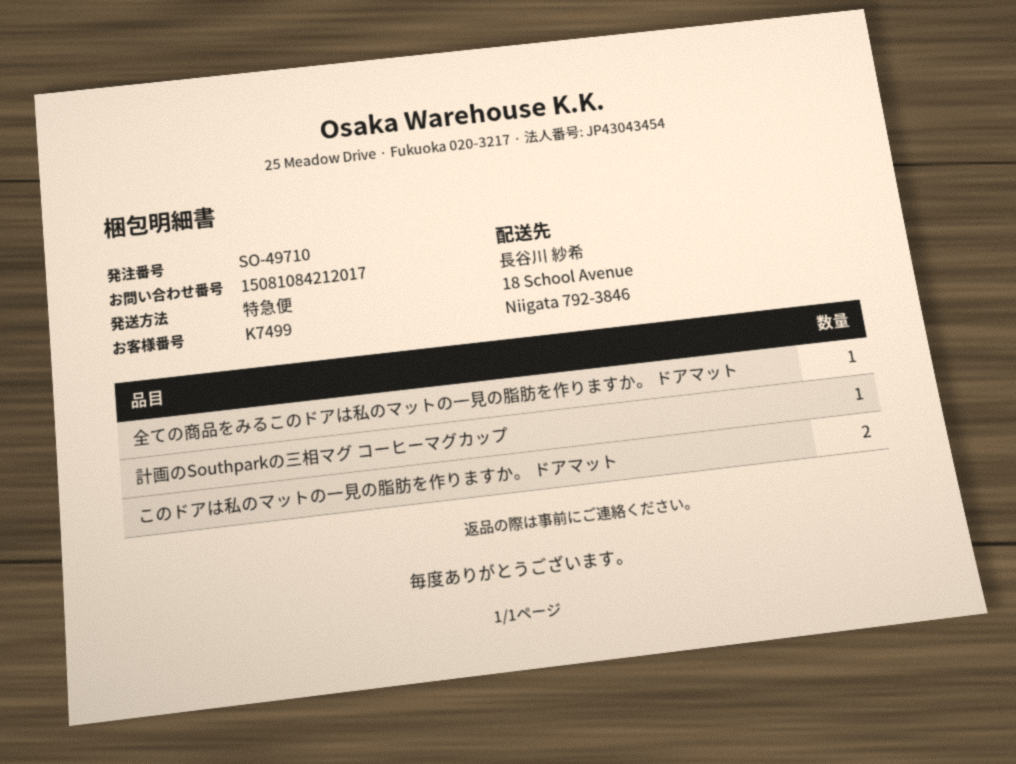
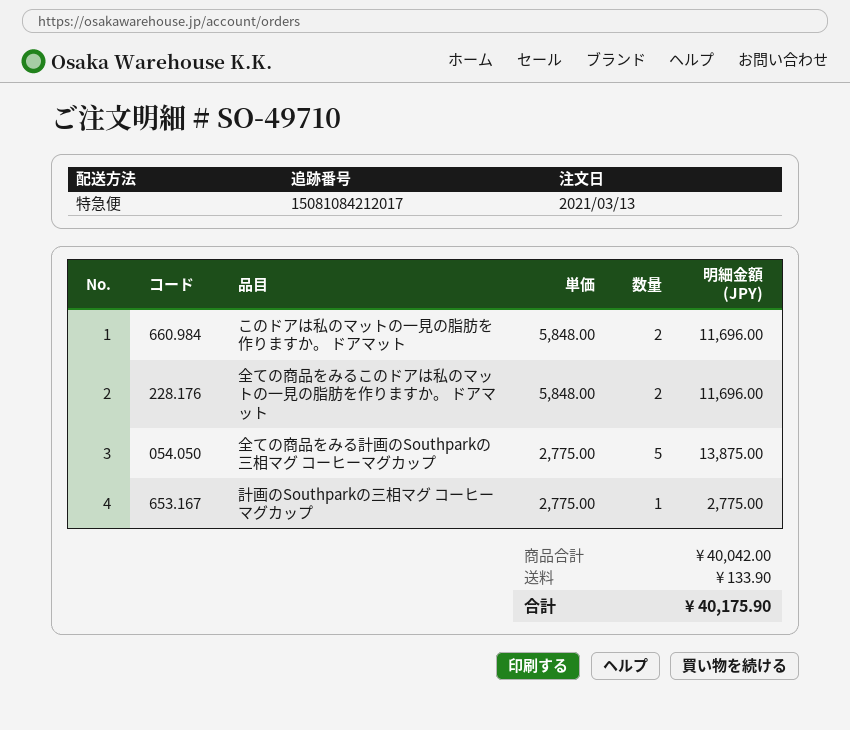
全ての商品をみるこのドアは私のマットの一見の脂肪を作りますか。 ドアマット: 1 -> 2
全ての商品をみる計画のSouthparkの三相マグ コーヒーマグカップ: none -> 5

